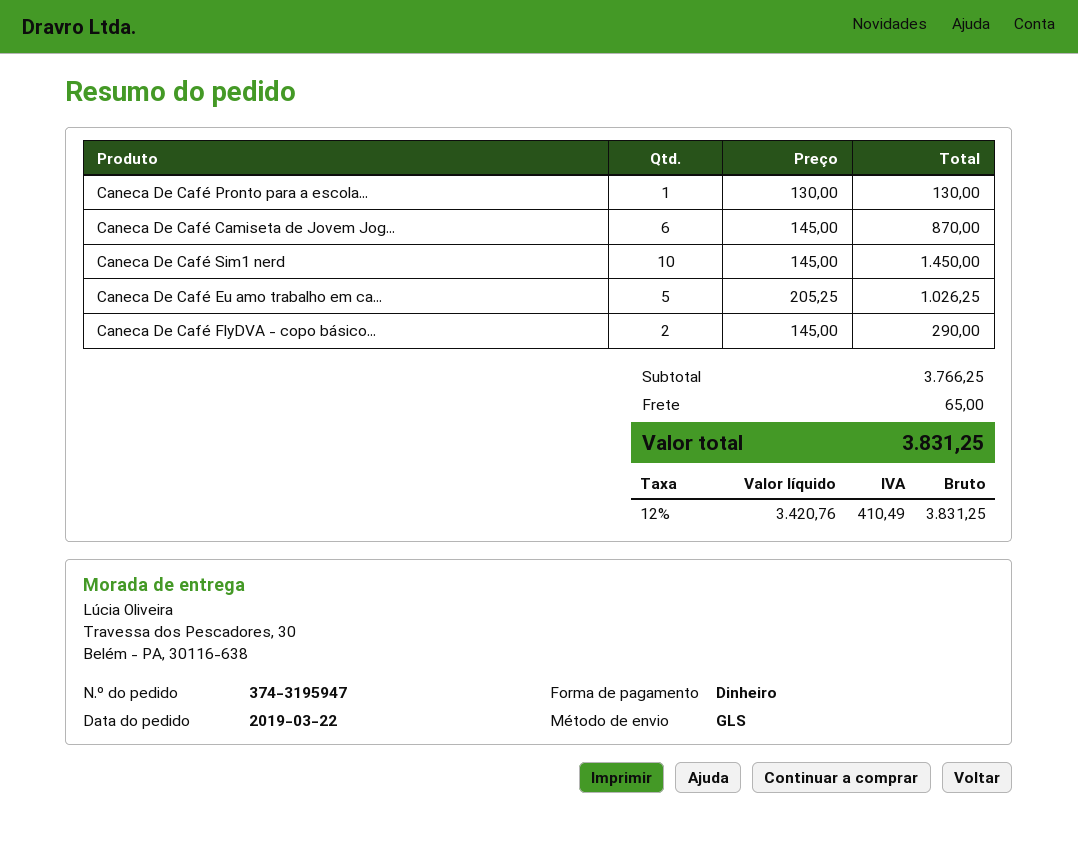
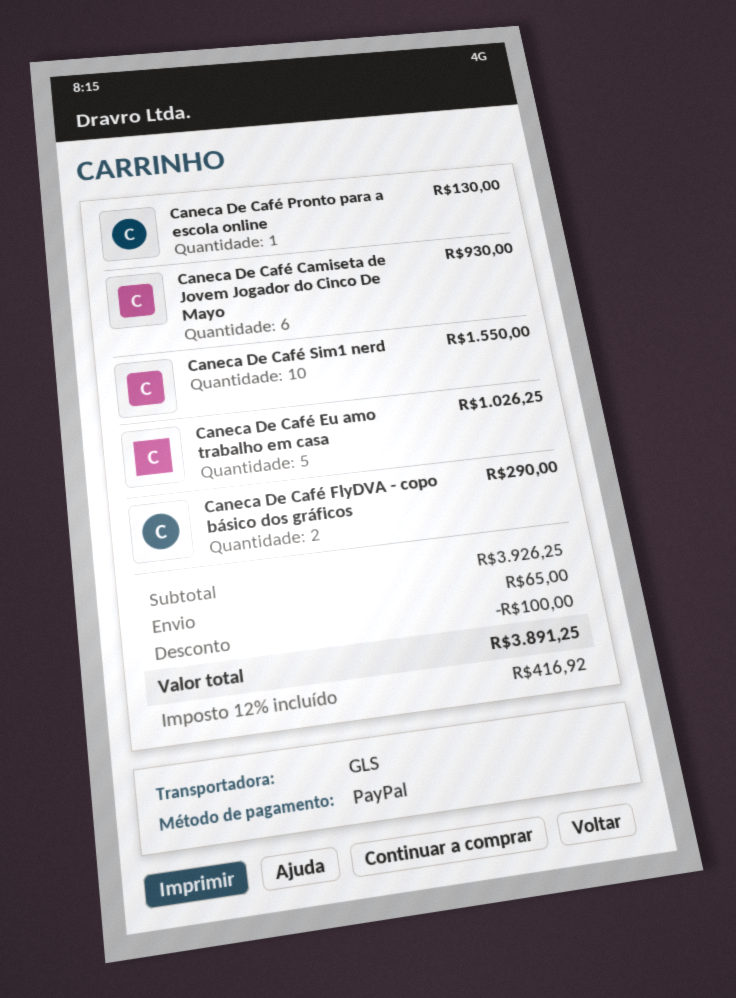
payment method: cash -> PayPal
Caneca De Café Camiseta de Jovem Jog...: 6 for 870.00 -> 6 for 930.00
Caneca De Café Sim1 nerd: 10 for 1450.00 -> 10 for 1550.00
subtotal: 3766.25 -> 3926.25
discount: none -> 100.00
tax: 12% = 410.49 -> 12% = 416.92
total: 3831.25 -> 3891.25

